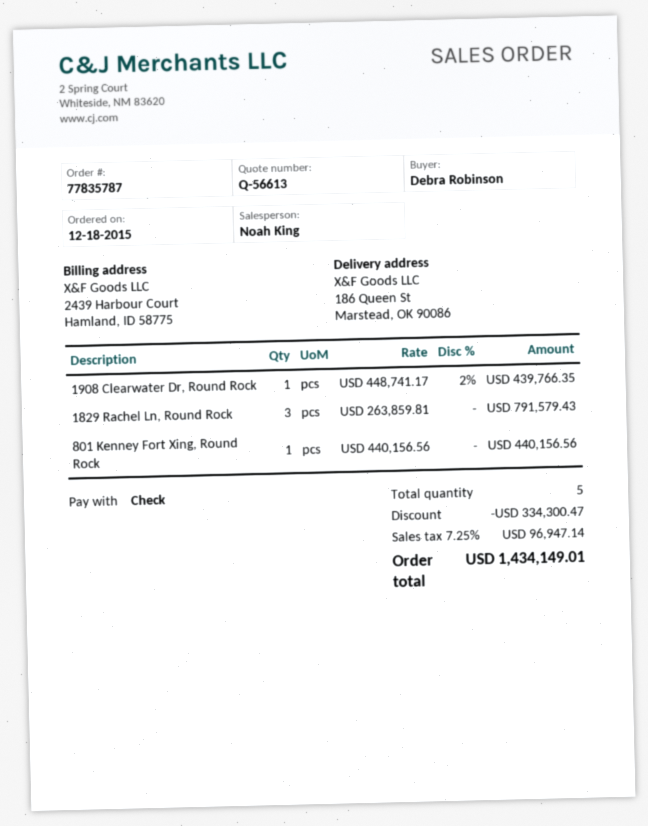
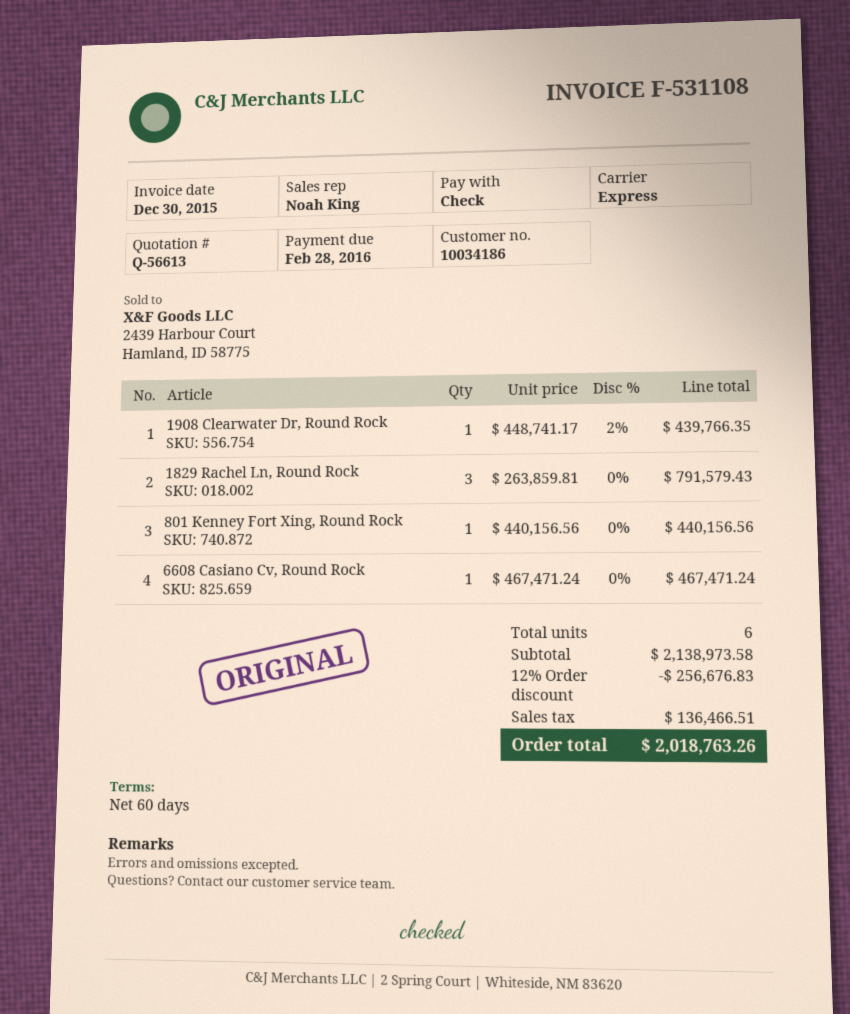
6608 Casiano Cv, Round Rock: none -> 1 x 467471.24 = 467471.24
total quantity: 5 -> 6
discount: 334300.47 -> 256676.83
tax: 96947.14 -> 136466.51
total: 1434149.01 -> 2018763.26

